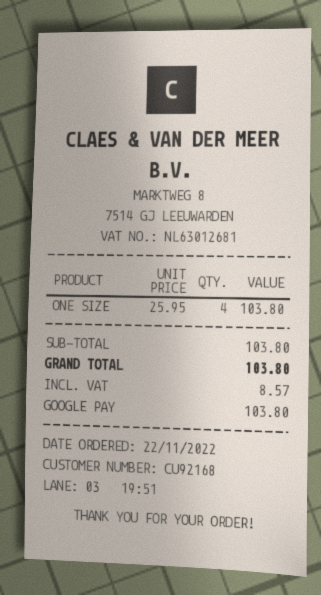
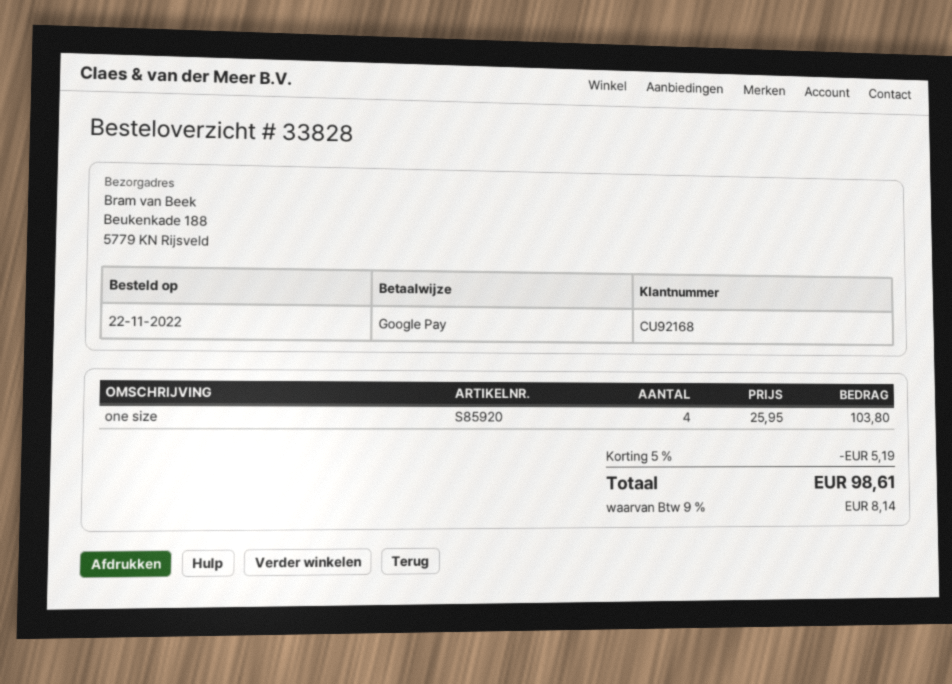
discount: none -> 5% = 5.19
tax: 8.57 -> 8.14
total: 103.80 -> 98.61

